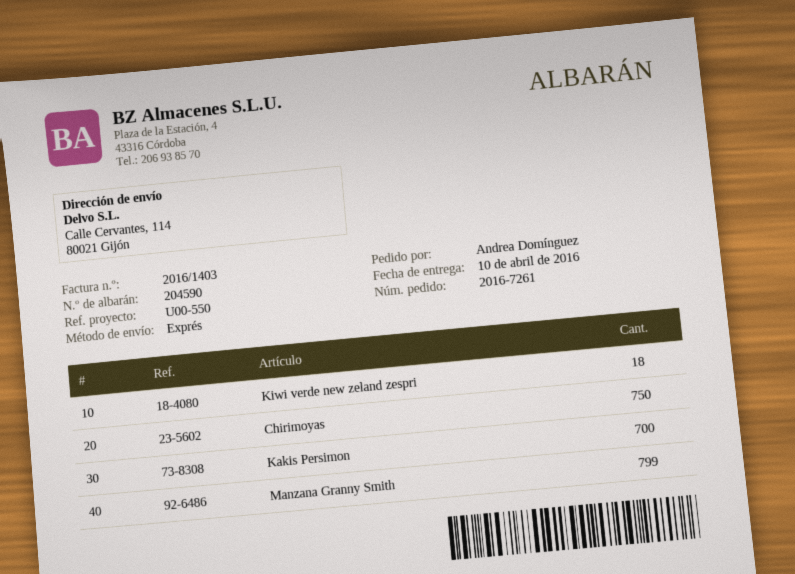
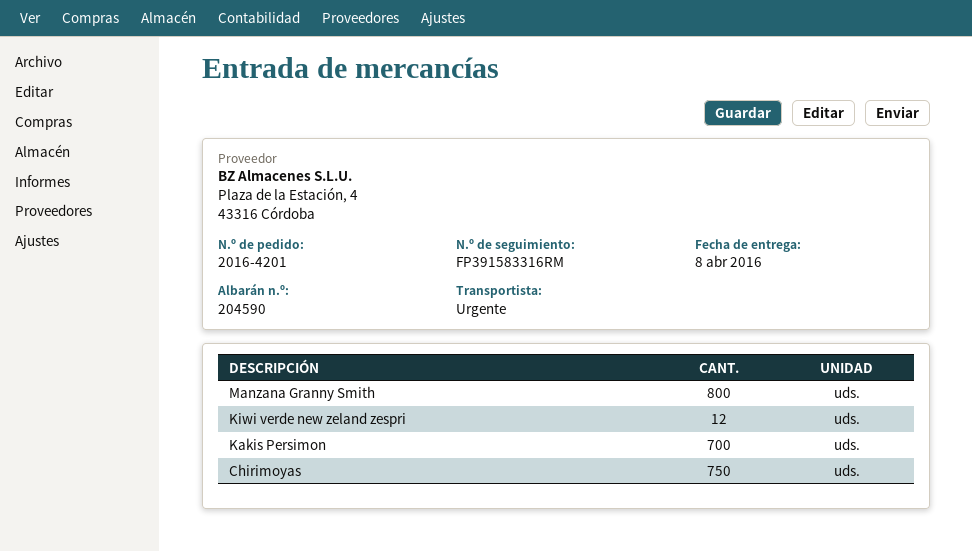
order number: 2016-7261 -> 2016-4201
delivery date: 2016-04-10 -> 2016-04-08
Kiwi verde new zeland zespri: 18 -> 12
Manzana Granny Smith: 799 -> 800

